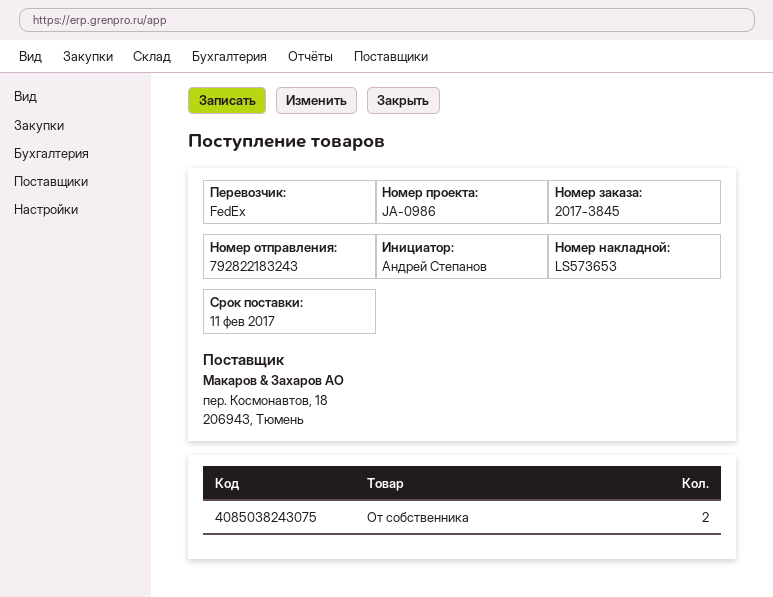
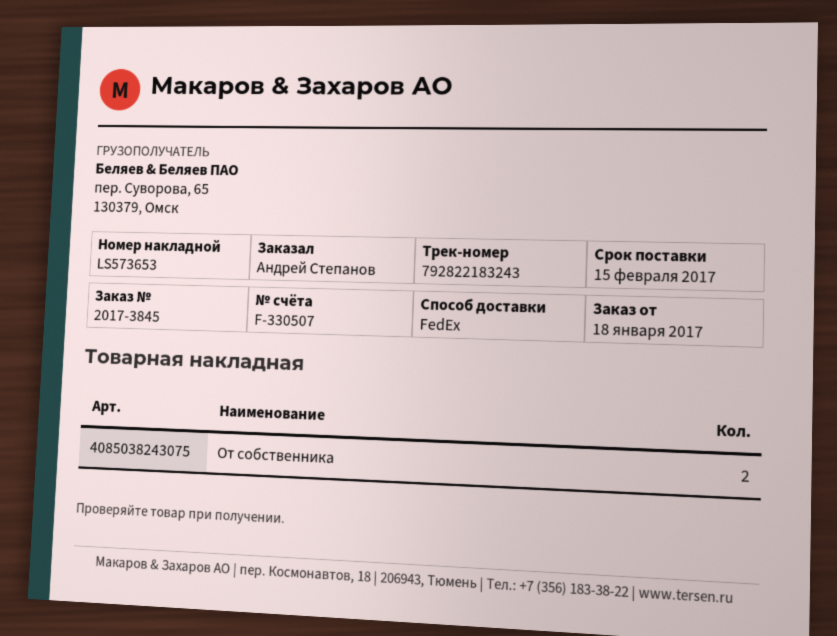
delivery date: 2017-02-11 -> 2017-02-15

